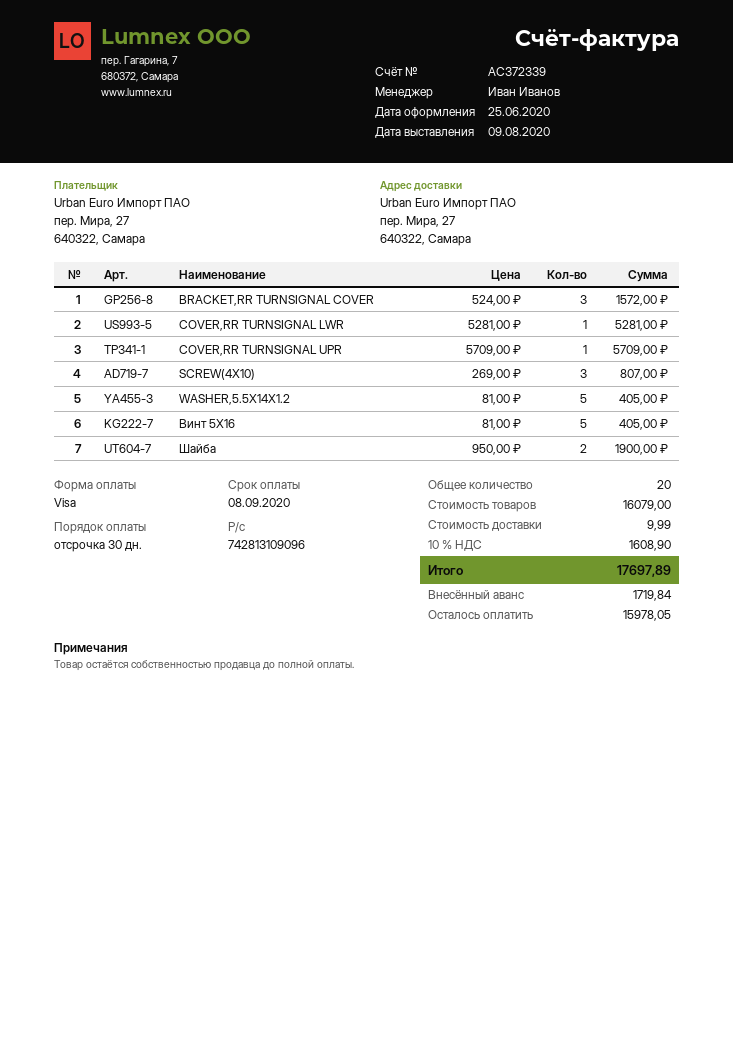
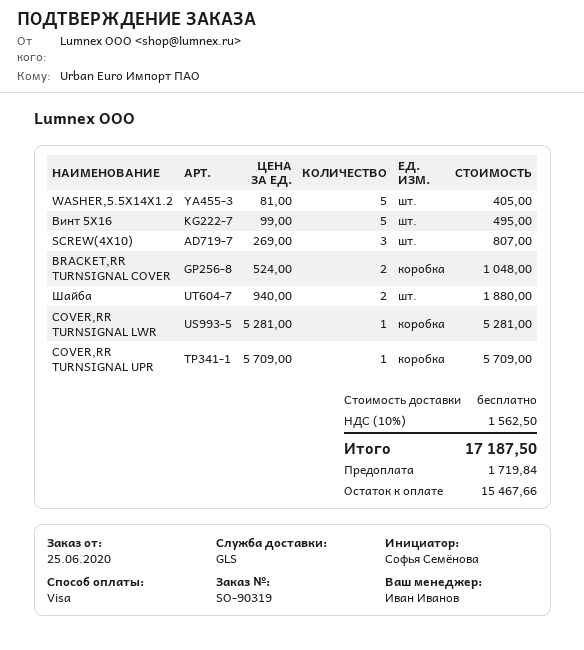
BRACKET,RR TURNSIGNAL COVER: 3 x 524.00 = 1572.00 -> 2 x 524.00 = 1048.00
Винт 5X16: 5 x 81.00 = 405.00 -> 5 x 99.00 = 495.00
Шайба: 2 x 950.00 = 1900.00 -> 2 x 940.00 = 1880.00
shipping: 9.99 -> 0.00
tax: 10% = 1608.90 -> 10% = 1562.50
total: 17697.89 -> 17187.50
balance: 15978.05 -> 15467.66

